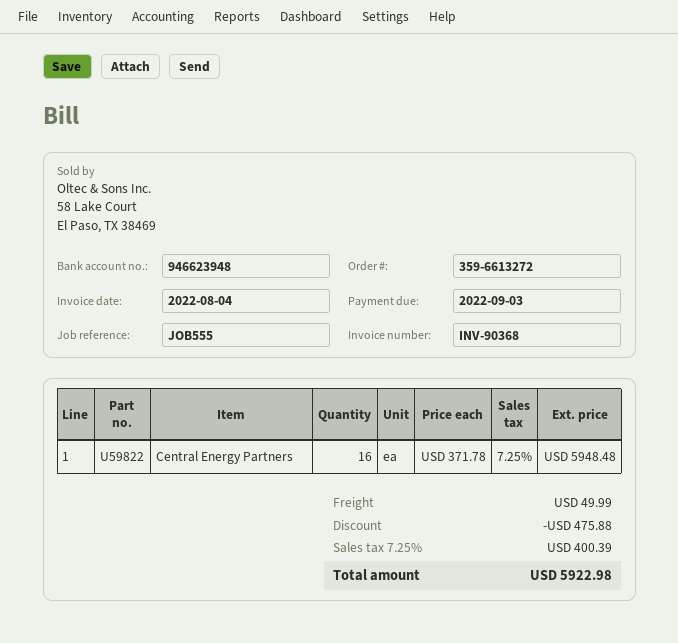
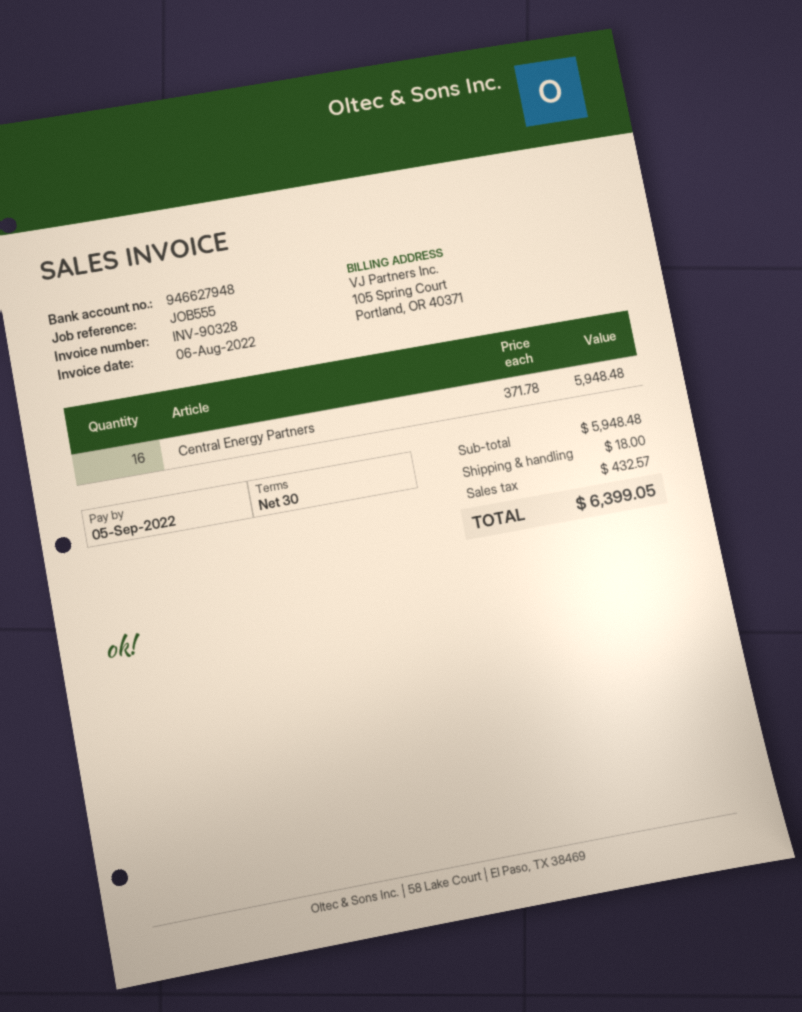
invoice number: INV-90368 -> INV-90328
invoice date: 2022-08-04 -> 2022-08-06
due date: 2022-09-03 -> 2022-09-05
bank account: 946623948 -> 946627948
discount: 475.88 -> none
shipping: 49.99 -> 18.00
tax: 400.39 -> 432.57
total: 5922.98 -> 6399.05

